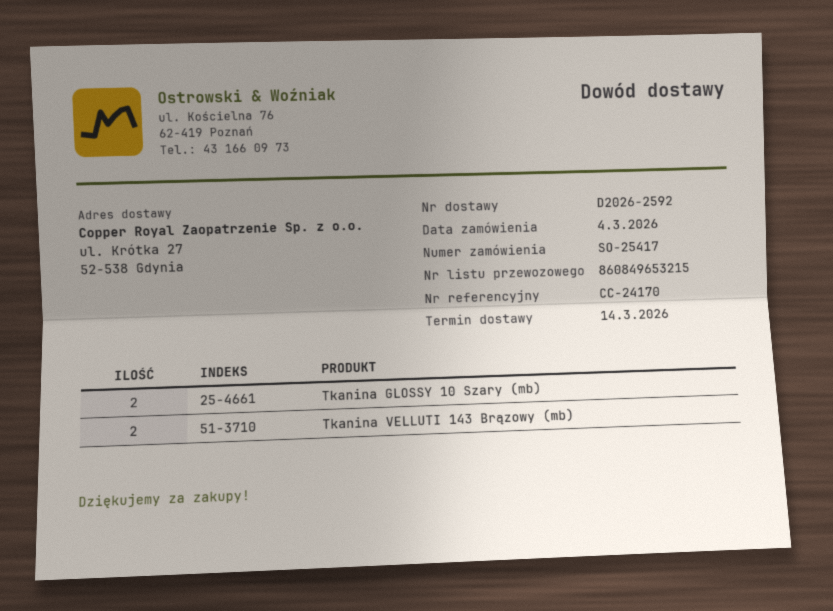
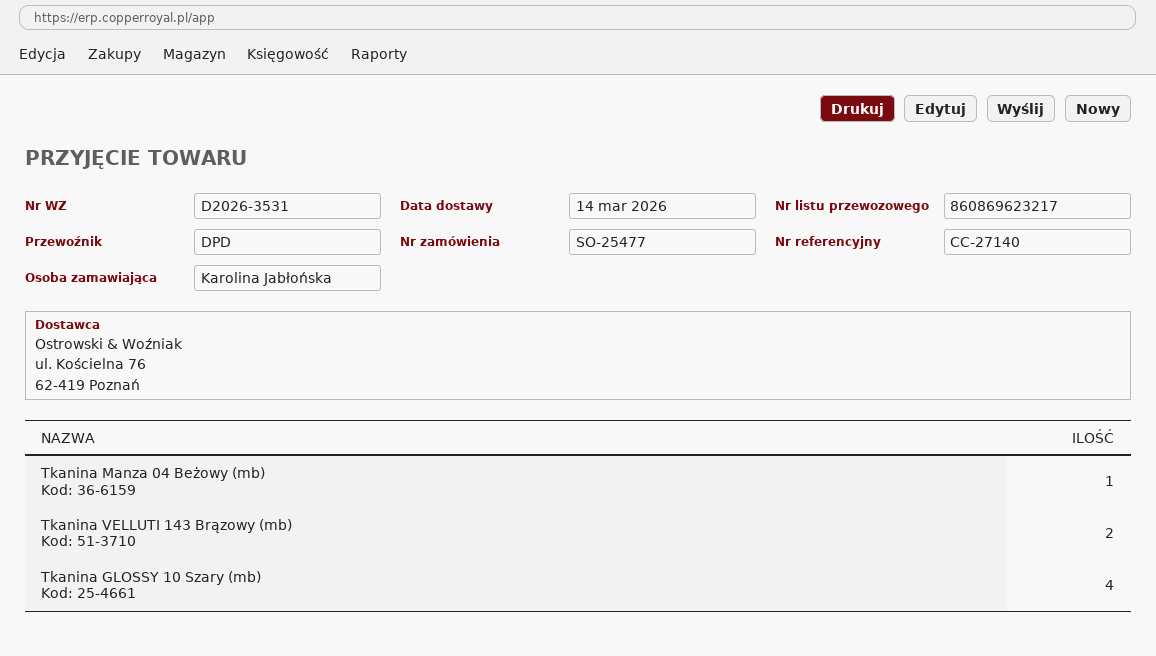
order number: SO-25417 -> SO-25477
delivery note number: D2026-2592 -> D2026-3531
reference: CC-24170 -> CC-27140
tracking number: 860849653215 -> 860869623217
Tkanina GLOSSY 10 Szary (mb): 2 -> 4
Tkanina Manza 04 Beżowy (mb): none -> 1

